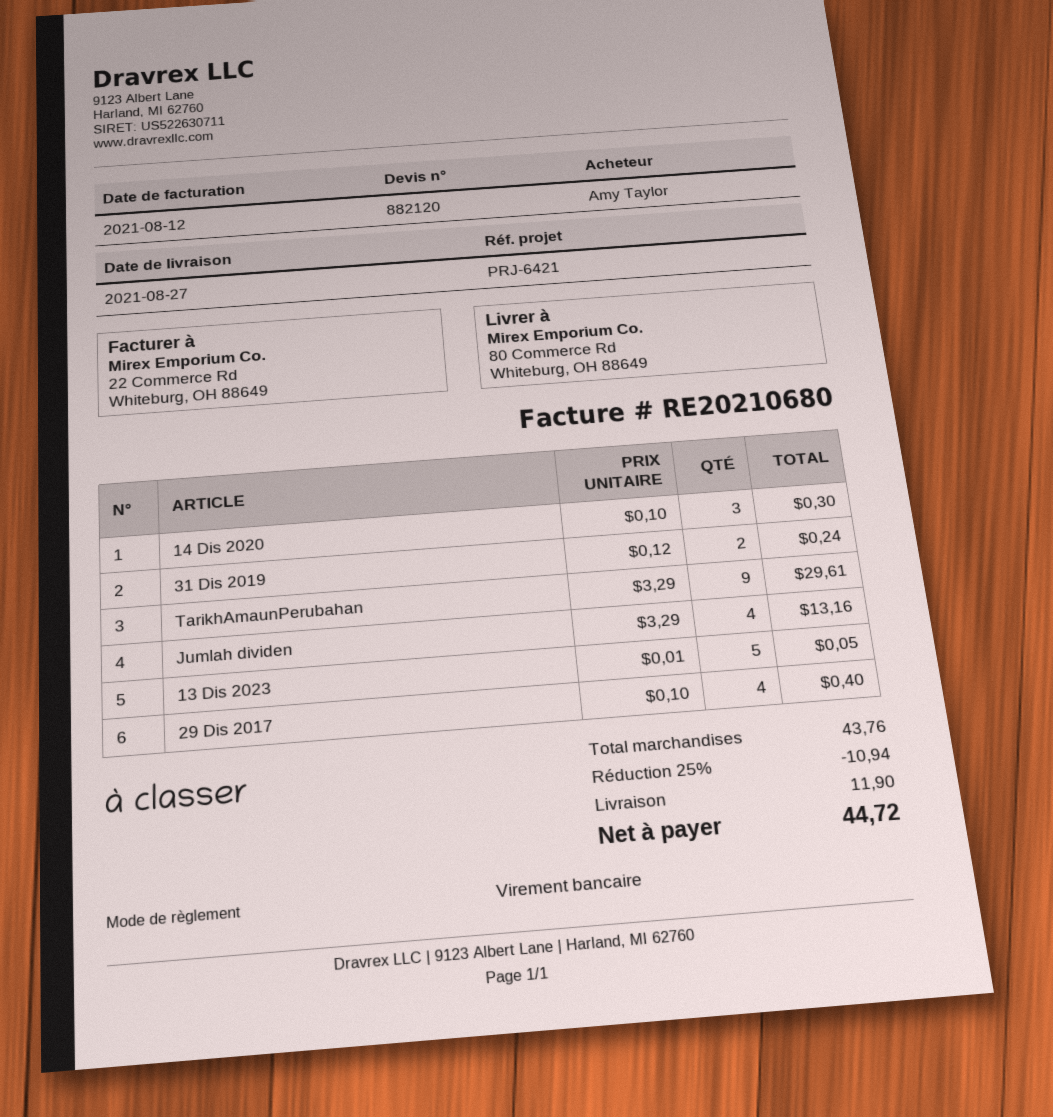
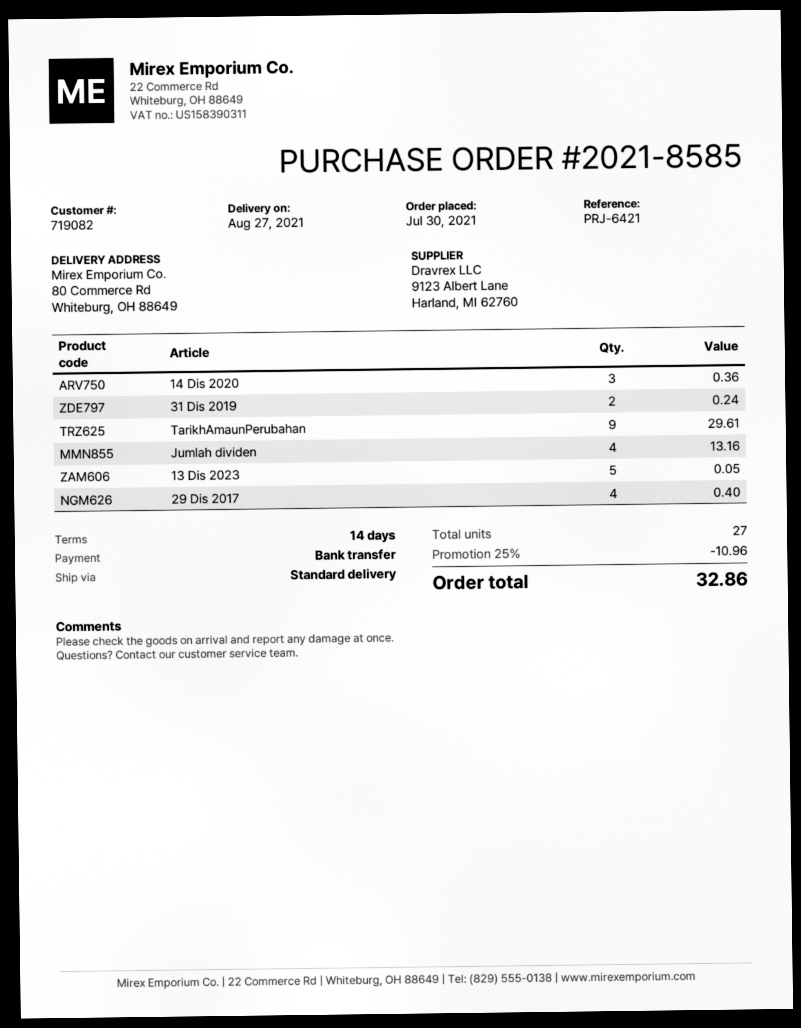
14 Dis 2020: 3 for 0.30 -> 3 for 0.36
discount: 25% = 10.94 -> 25% = 10.96
shipping: 11.90 -> none
total: 44.72 -> 32.86

